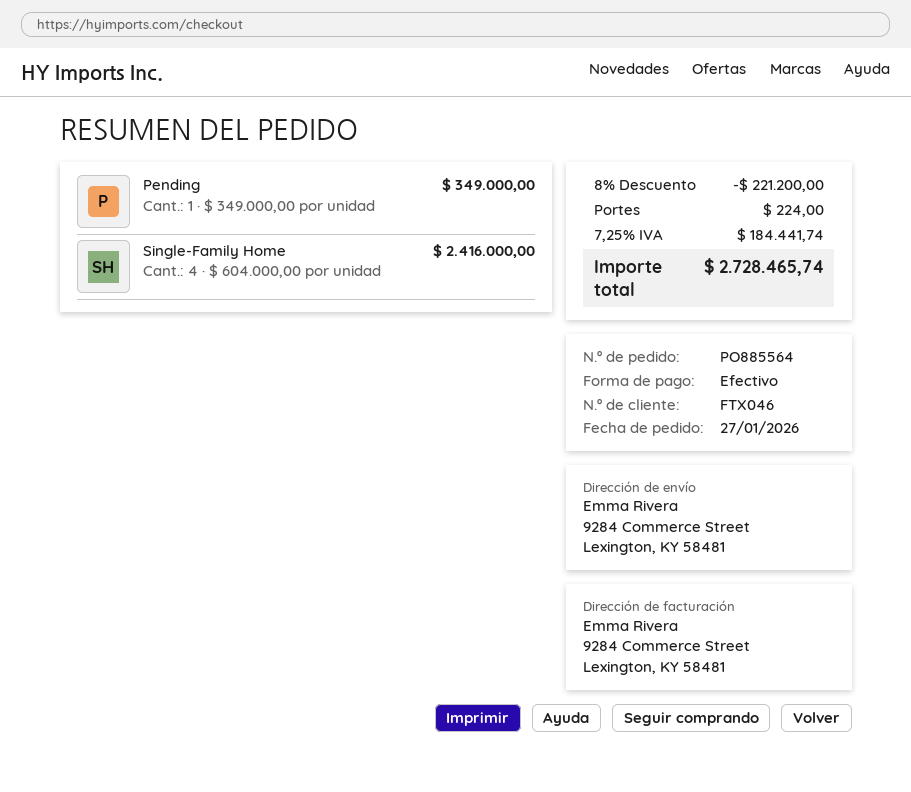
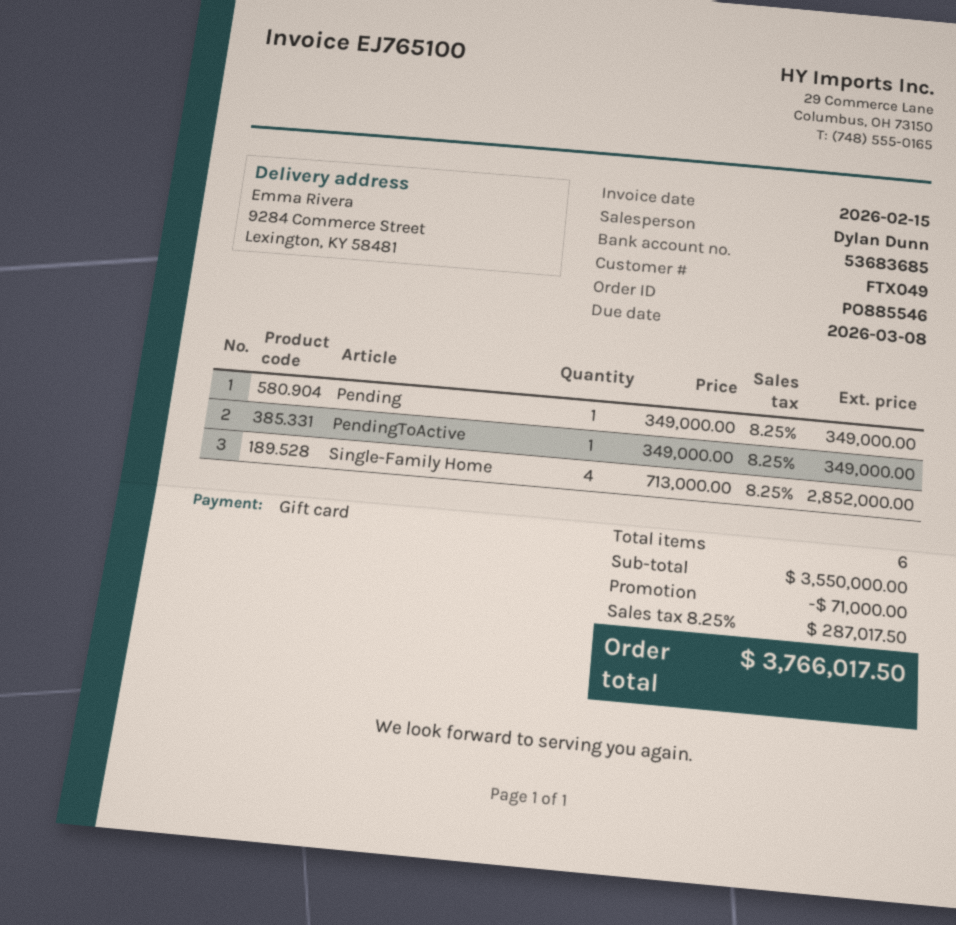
order number: PO885564 -> PO885546
customer number: FTX046 -> FTX049
payment method: cash -> gift card
Single-Family Home: 4 x 604000.00 = 2416000.00 -> 4 x 713000.00 = 2852000.00
PendingToActive: none -> 1 x 349000.00 = 349000.00
discount: 221200.00 -> 71000.00
shipping: 224.00 -> none
tax: 7.25% = 184441.74 -> 8.25% = 287017.50
total: 2728465.74 -> 3766017.50

